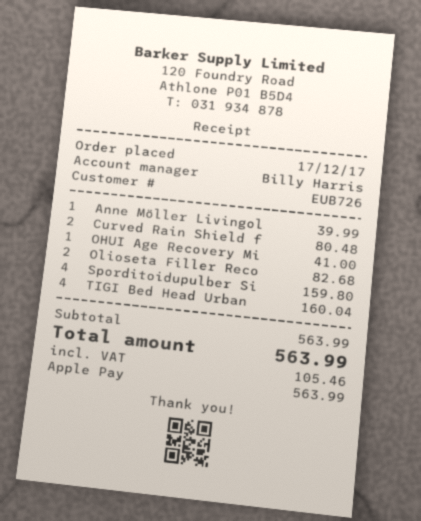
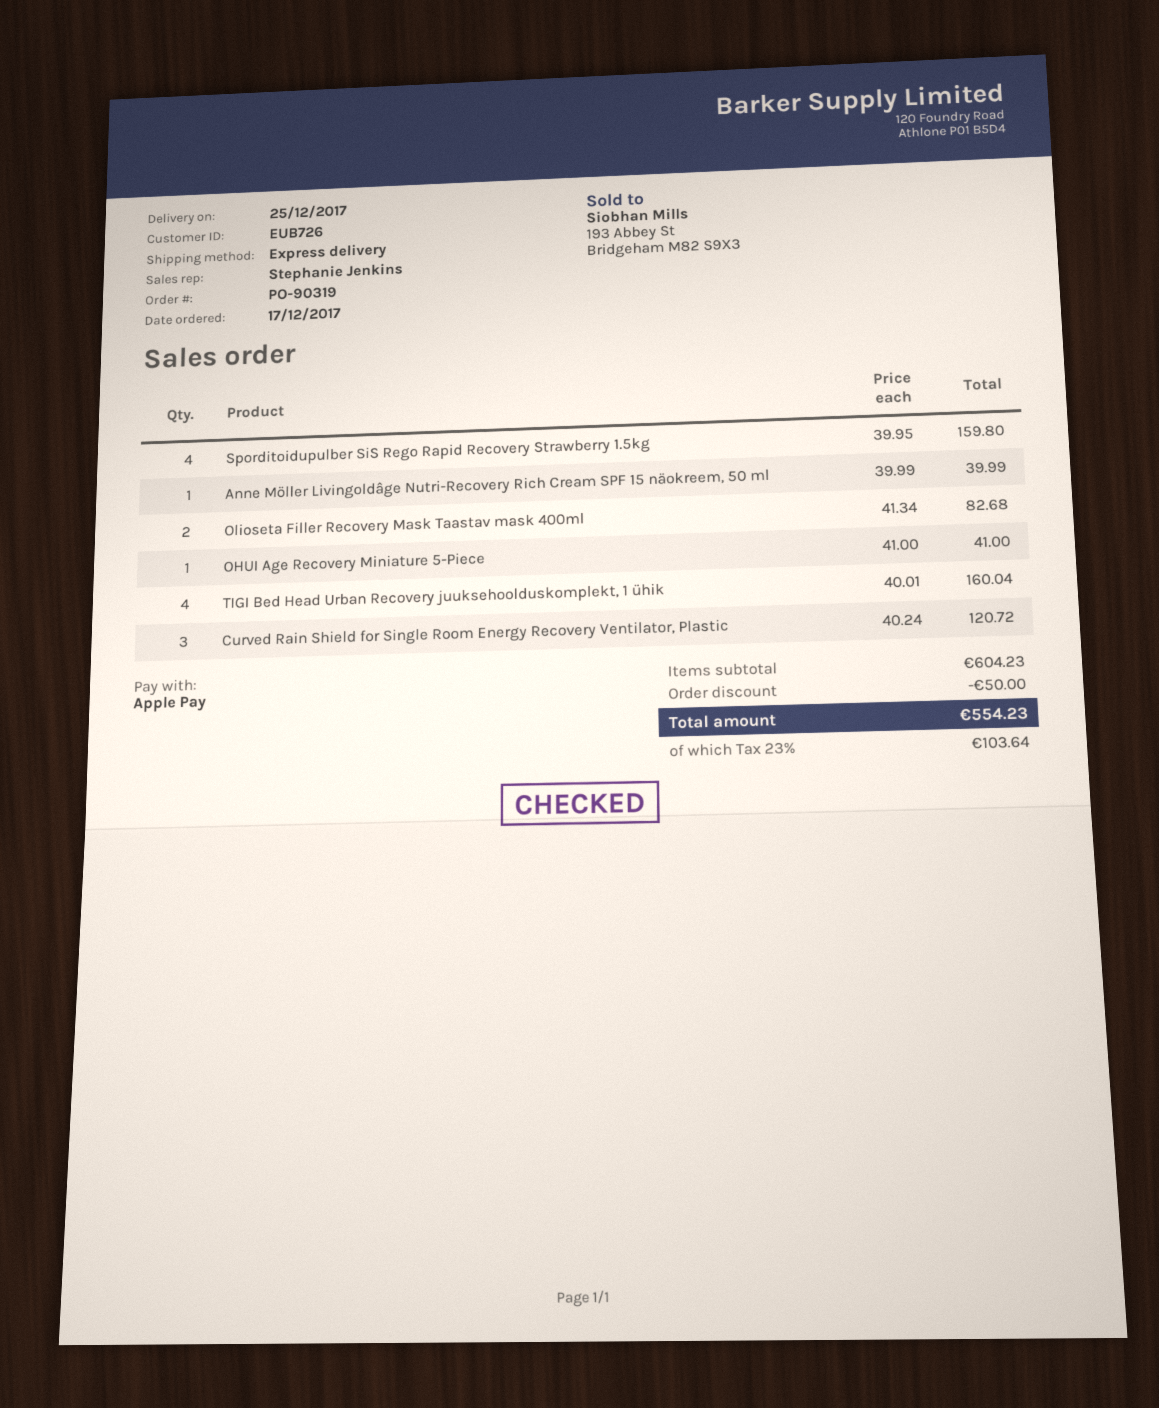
sales rep: Billy Harris -> Stephanie Jenkins
Curved Rain Shield f: 2 for 80.48 -> 3 for 120.72
subtotal: 563.99 -> 604.23
discount: none -> 50.00
tax: 105.46 -> 103.64
total: 563.99 -> 554.23

